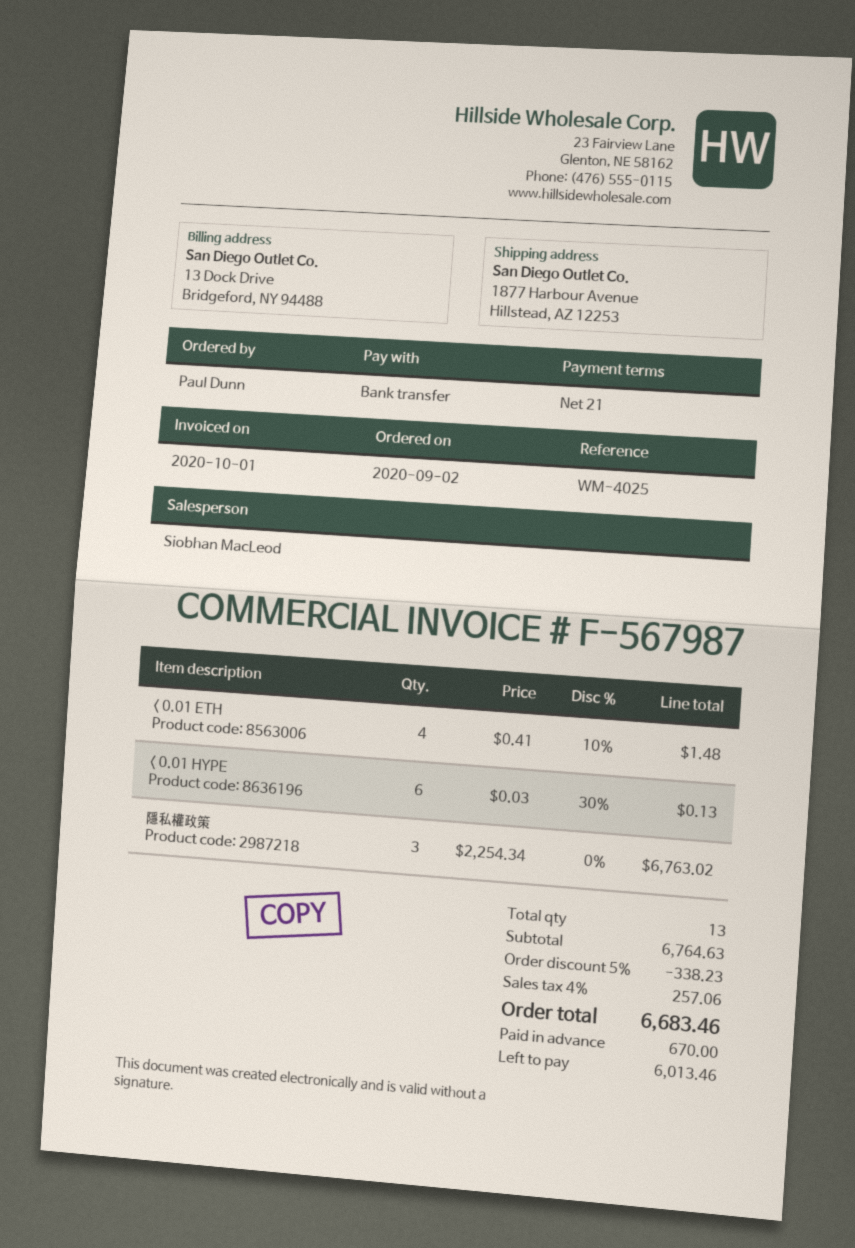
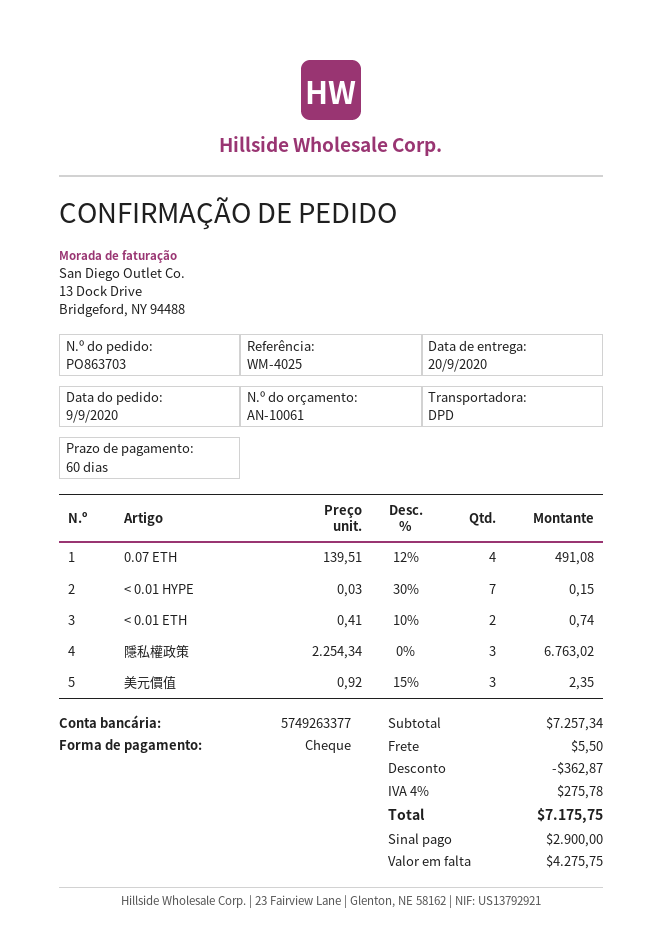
order date: 2020-09-02 -> 2020-09-09
payment terms: 21 days -> 60 days
payment method: bank transfer -> cheque
< 0.01 ETH: 4 x 0.41 - 10% = 1.48 -> 2 x 0.41 - 10% = 0.74
< 0.01 HYPE: 6 x 0.03 - 30% = 0.13 -> 7 x 0.03 - 30% = 0.15
0.07 ETH: none -> 4 x 139.51 - 12% = 491.08
美元價值: none -> 3 x 0.92 - 15% = 2.35
subtotal: 6764.63 -> 7257.34
discount: 338.23 -> 362.87
shipping: none -> 5.50
tax: 4% = 257.06 -> 4% = 275.78
total: 6683.46 -> 7175.75
deposit: 670.00 -> 2900.00
balance: 6013.46 -> 4275.75

